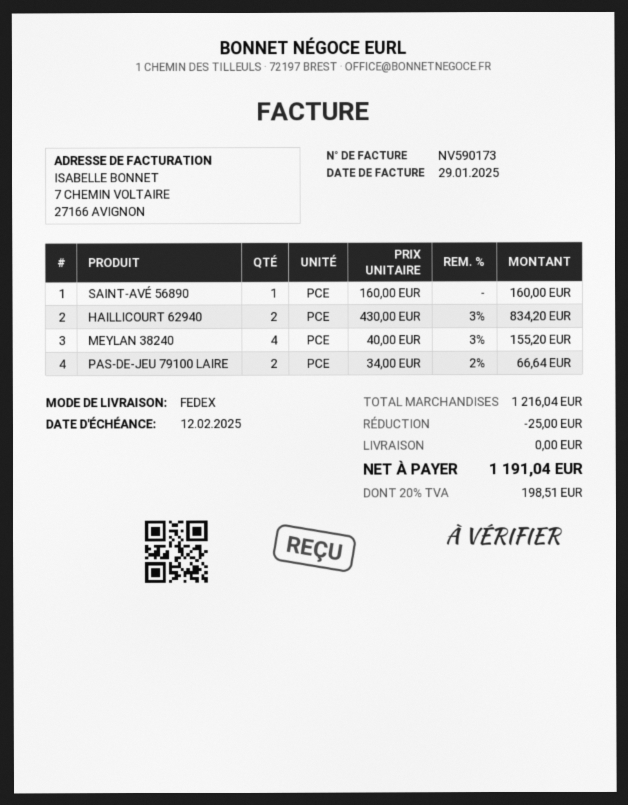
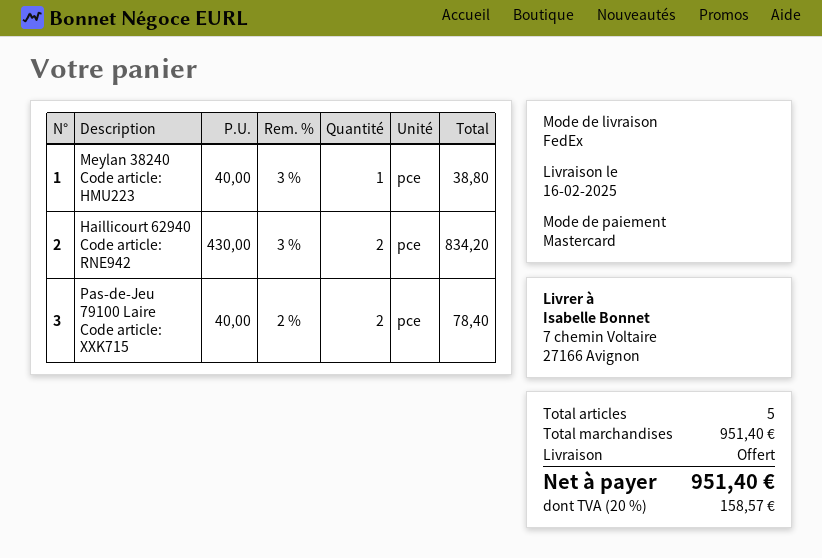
SAINT-AVÉ 56890: 1 x 160.00 = 160.00 -> none
MEYLAN 38240: 4 x 40.00 - 3% = 155.20 -> 1 x 40.00 - 3% = 38.80
PAS-DE-JEU 79100 LAIRE: 2 x 34.00 - 2% = 66.64 -> 2 x 40.00 - 2% = 78.40
subtotal: 1216.04 -> 951.40
discount: 25.00 -> none
tax: 20% = 198.51 -> 20% = 158.57
total: 1191.04 -> 951.40

